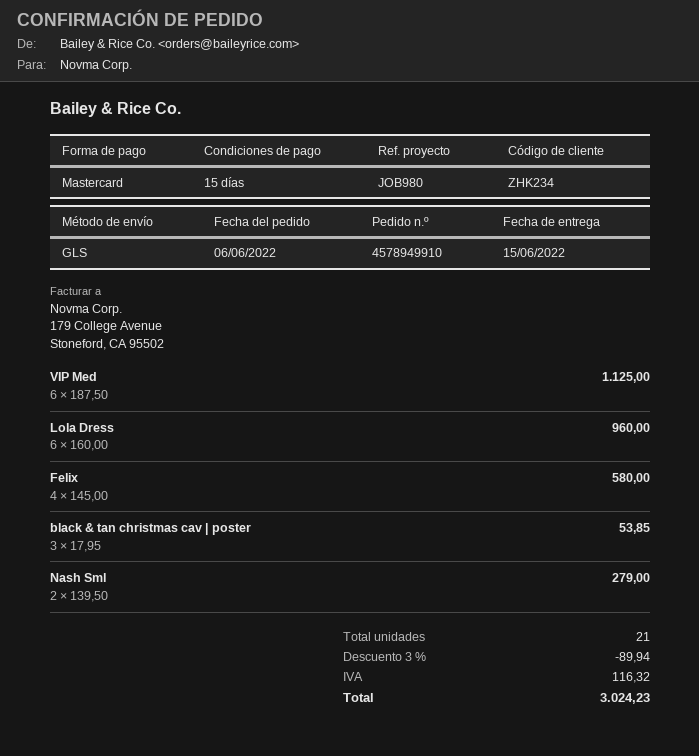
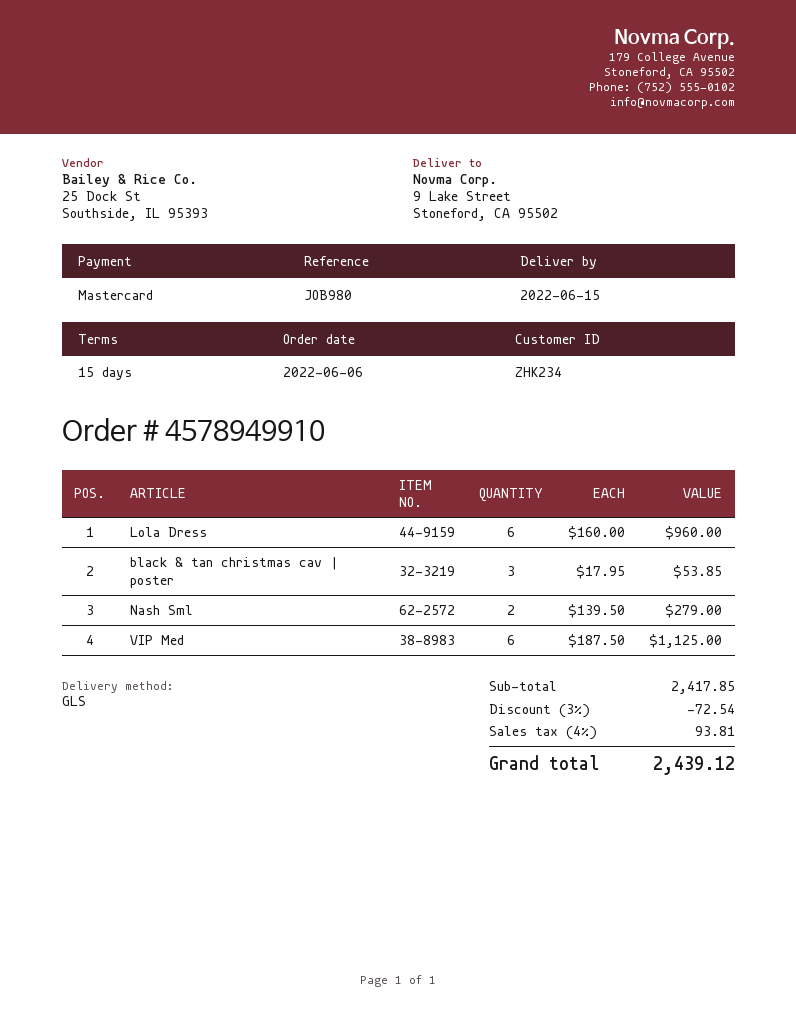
Felix: 4 x 145.00 = 580.00 -> none
discount: 3% = 89.94 -> 3% = 72.54
tax: 116.32 -> 93.81
total: 3024.23 -> 2439.12

